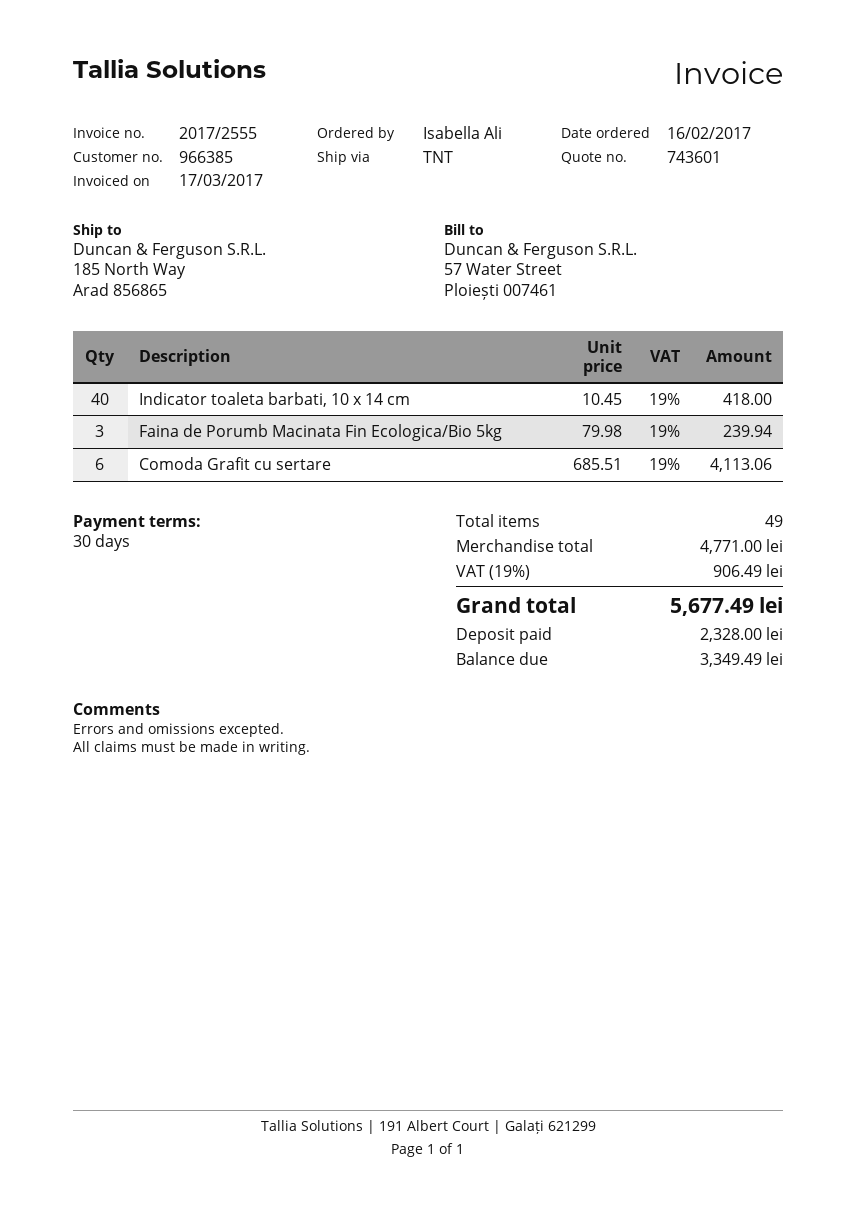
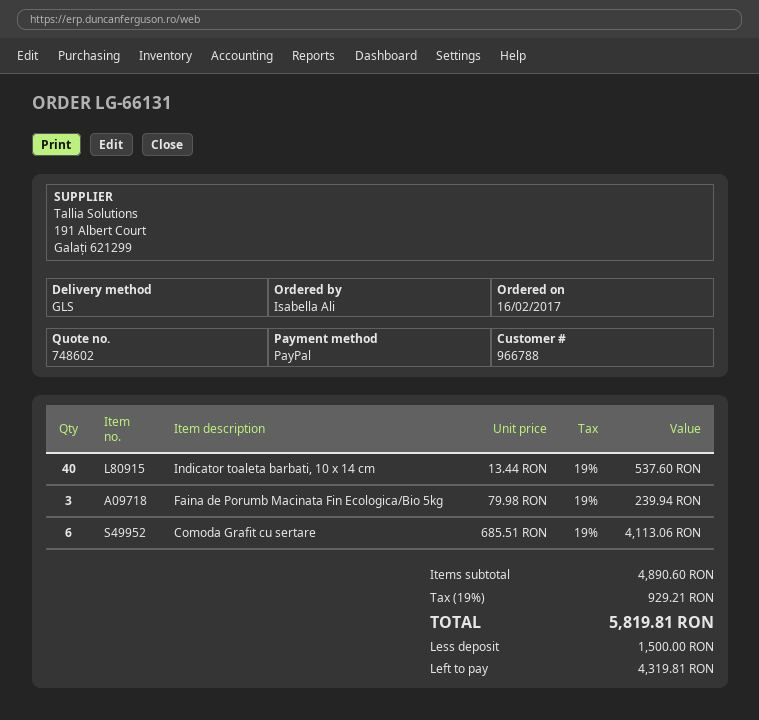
quote number: 743601 -> 748602
customer number: 966385 -> 966788
shipping method: TNT -> GLS
Indicator toaleta barbati, 10 x 14 cm: 40 x 10.45 = 418.00 -> 40 x 13.44 = 537.60
subtotal: 4771.00 -> 4890.60
tax: 19% = 906.49 -> 19% = 929.21
total: 5677.49 -> 5819.81
deposit: 2328.00 -> 1500.00
balance: 3349.49 -> 4319.81

